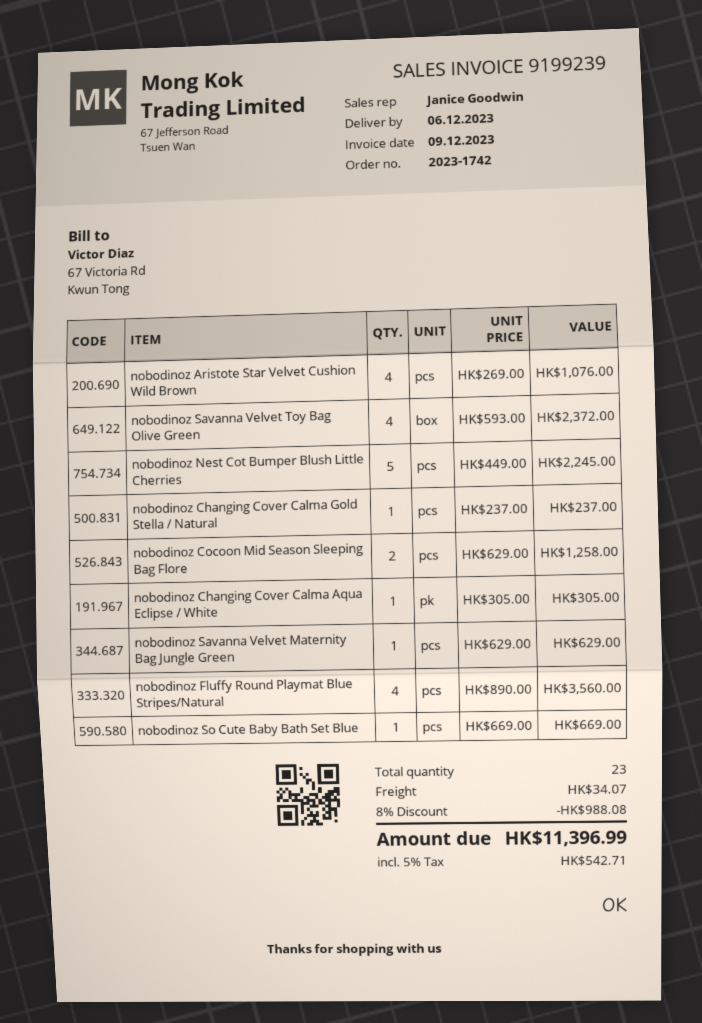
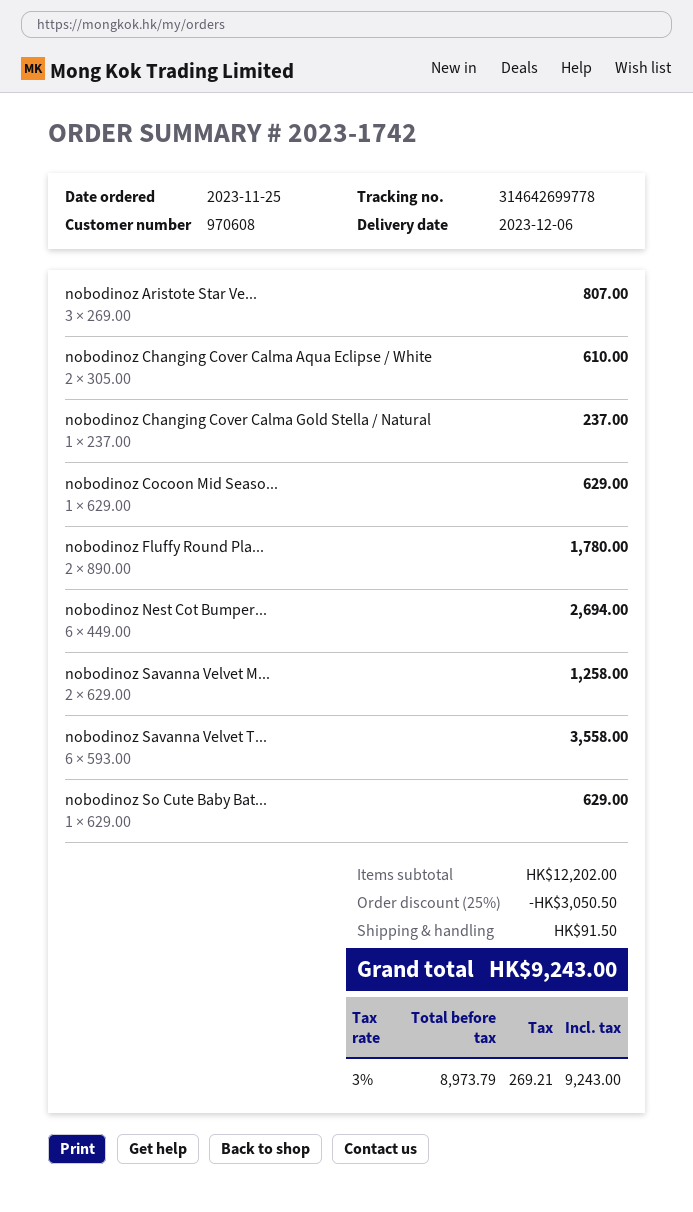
nobodinoz Aristote Star Velvet Cushion Wild Brown: 4 x 269.00 = 1076.00 -> 3 x 269.00 = 807.00
nobodinoz Savanna Velvet Toy Bag Olive Green: 4 x 593.00 = 2372.00 -> 6 x 593.00 = 3558.00
nobodinoz Nest Cot Bumper Blush Little Cherries: 5 x 449.00 = 2245.00 -> 6 x 449.00 = 2694.00
nobodinoz Cocoon Mid Season Sleeping Bag Flore: 2 x 629.00 = 1258.00 -> 1 x 629.00 = 629.00
nobodinoz Changing Cover Calma Aqua Eclipse / White: 1 x 305.00 = 305.00 -> 2 x 305.00 = 610.00
nobodinoz Savanna Velvet Maternity Bag Jungle Green: 1 x 629.00 = 629.00 -> 2 x 629.00 = 1258.00
nobodinoz Fluffy Round Playmat Blue Stripes/Natural: 4 x 890.00 = 3560.00 -> 2 x 890.00 = 1780.00
nobodinoz So Cute Baby Bath Set Blue: 1 x 669.00 = 669.00 -> 1 x 629.00 = 629.00
discount: 8% = 988.08 -> 25% = 3050.50
shipping: 34.07 -> 91.50
tax: 5% = 542.71 -> 3% = 269.21
total: 11396.99 -> 9243.00

